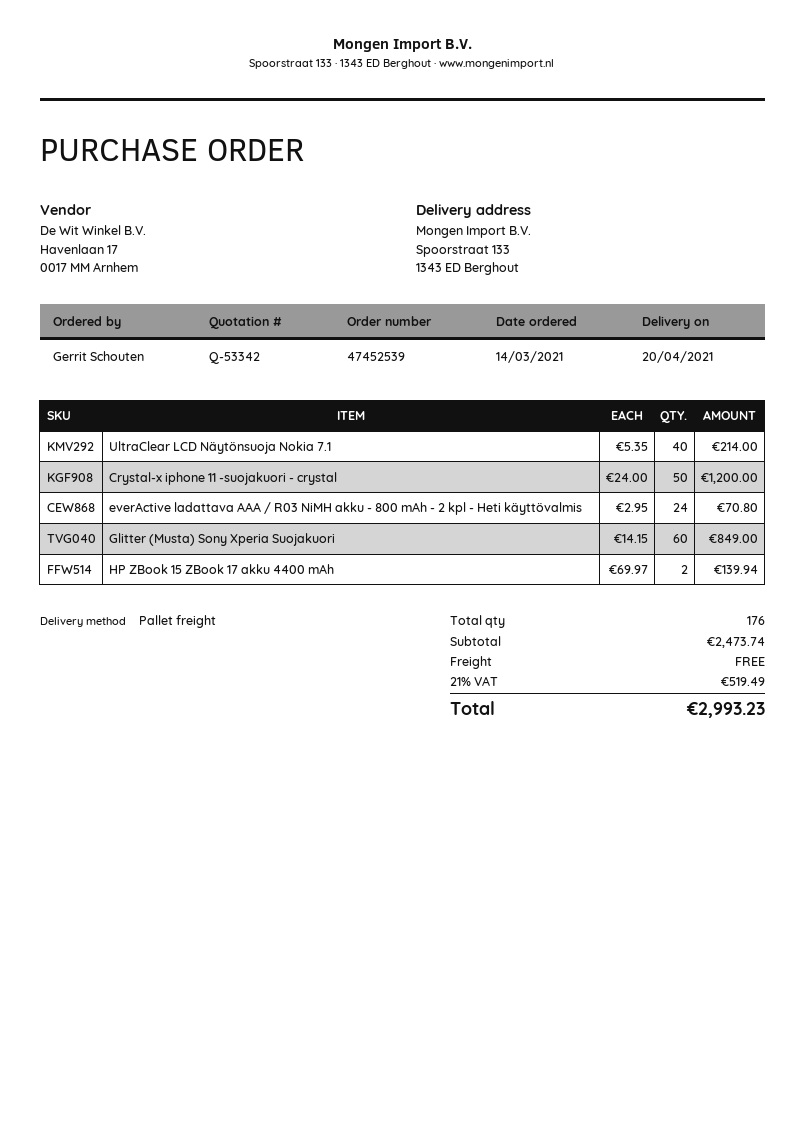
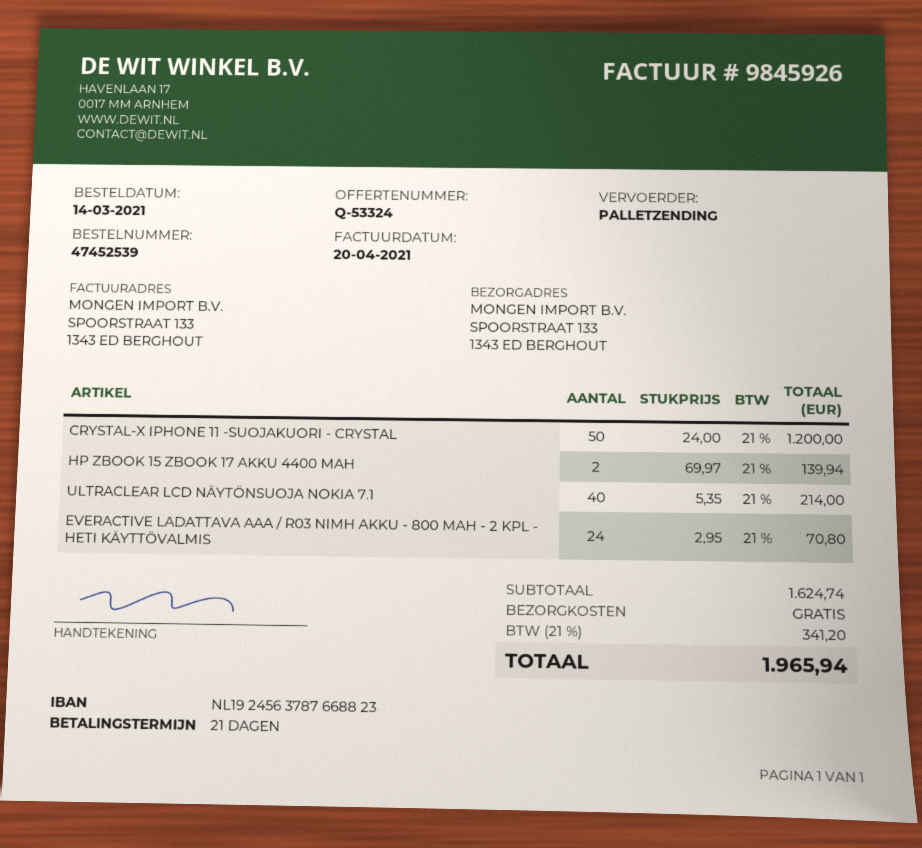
quote number: Q-53342 -> Q-53324
Glitter (Musta) Sony Xperia Suojakuori: 60 x 14.15 = 849.00 -> none
subtotal: 2473.74 -> 1624.74
tax: 21% = 519.49 -> 21% = 341.20
total: 2993.23 -> 1965.94

